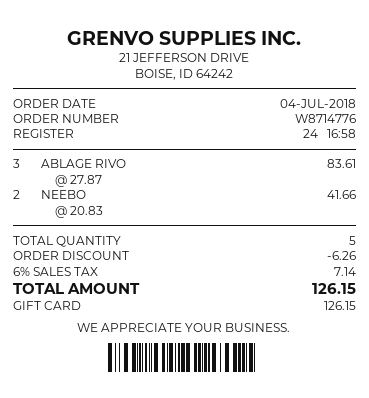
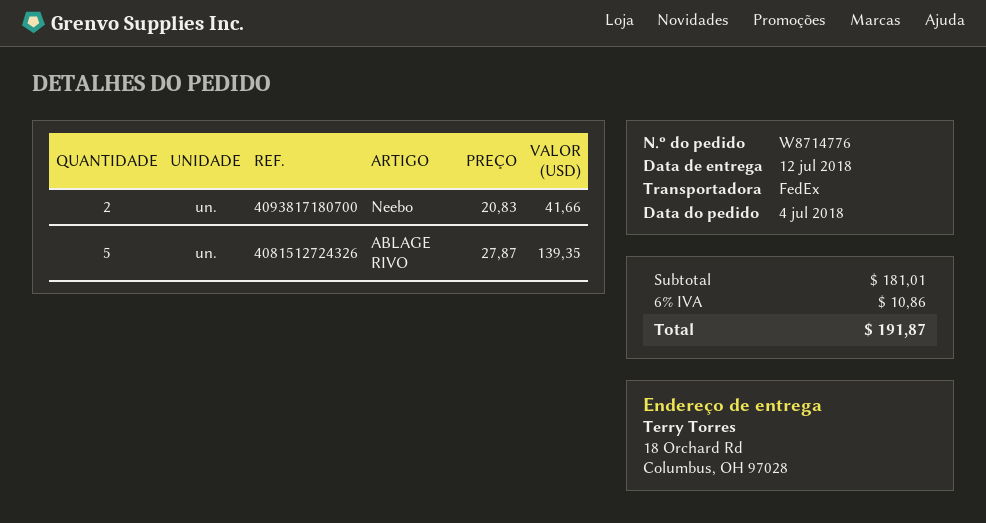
ABLAGE RIVO: 3 x 27.87 = 83.61 -> 5 x 27.87 = 139.35
discount: 6.26 -> none
tax: 6% = 7.14 -> 6% = 10.86
total: 126.15 -> 191.87

